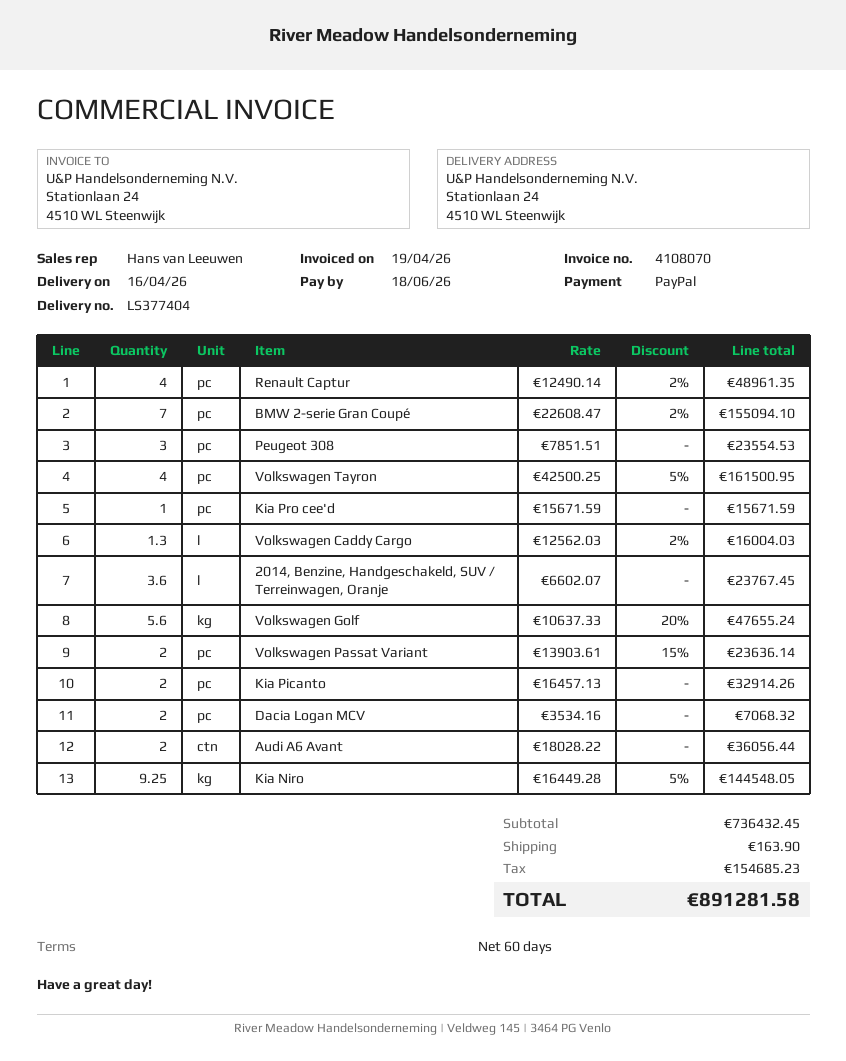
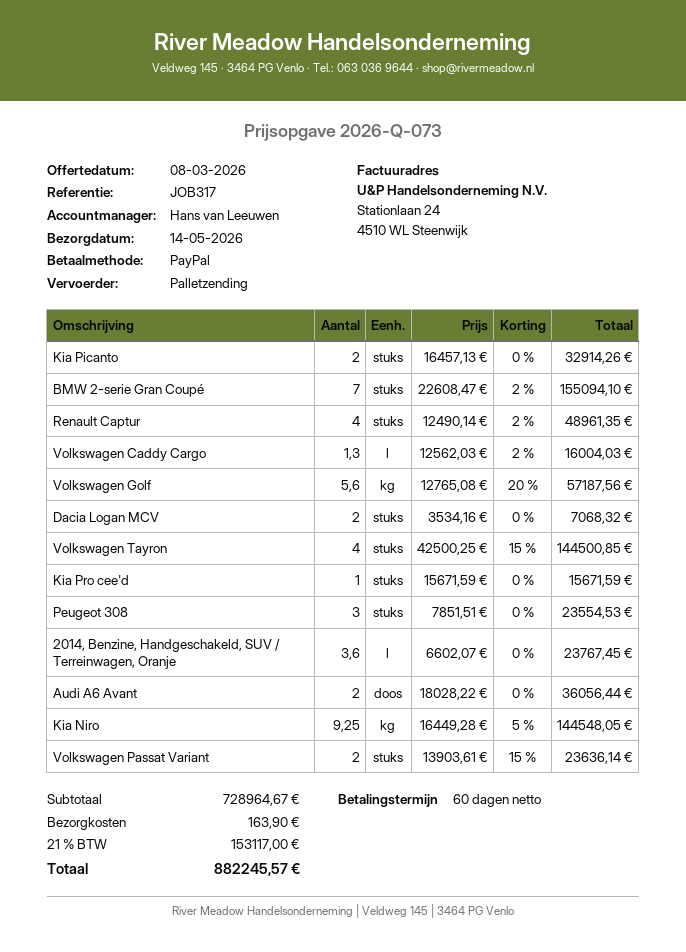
delivery date: 2026-04-16 -> 2026-05-14
Volkswagen Tayron: 4 x 42500.25 - 5% = 161500.95 -> 4 x 42500.25 - 15% = 144500.85
Volkswagen Golf: 5.6 x 10637.33 - 20% = 47655.24 -> 5.6 x 12765.08 - 20% = 57187.56
subtotal: 736432.45 -> 728964.67
tax: 154685.23 -> 153117.00
total: 891281.58 -> 882245.57

